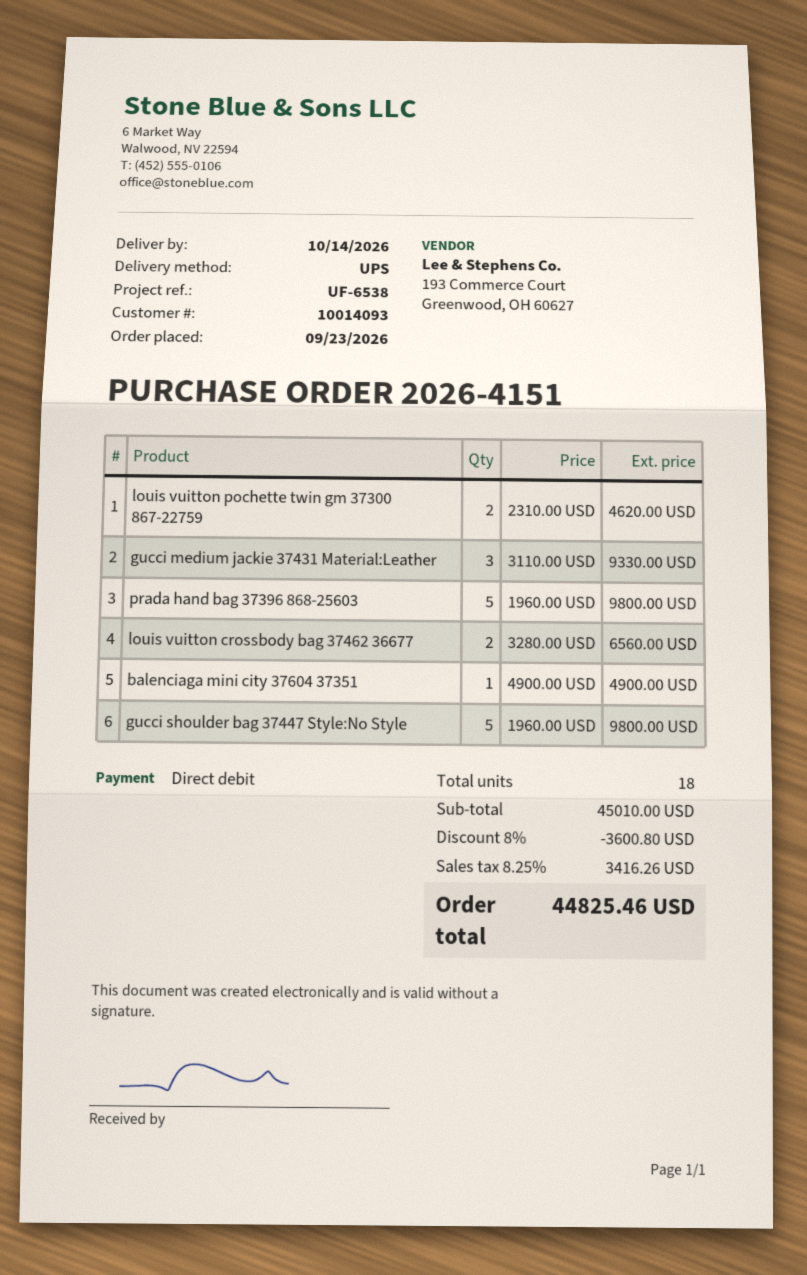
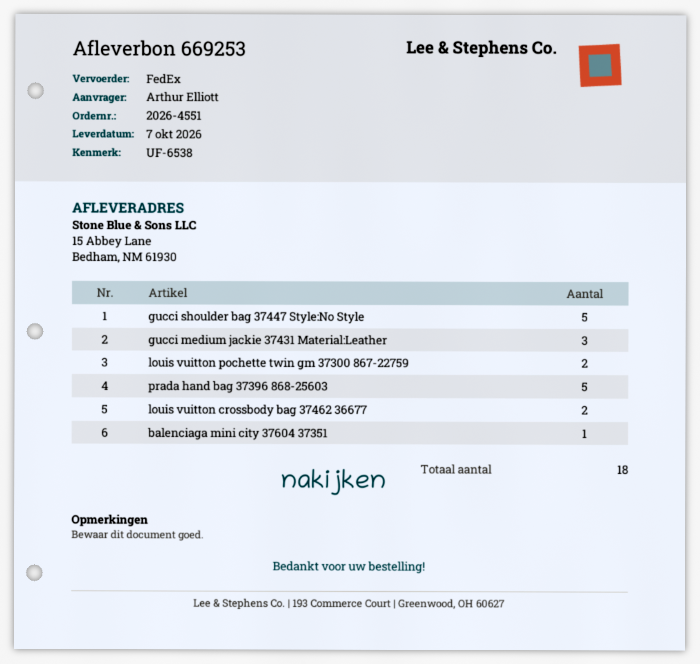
order number: 2026-4151 -> 2026-4551
delivery date: 2026-10-14 -> 2026-10-07
shipping method: UPS -> FedEx

